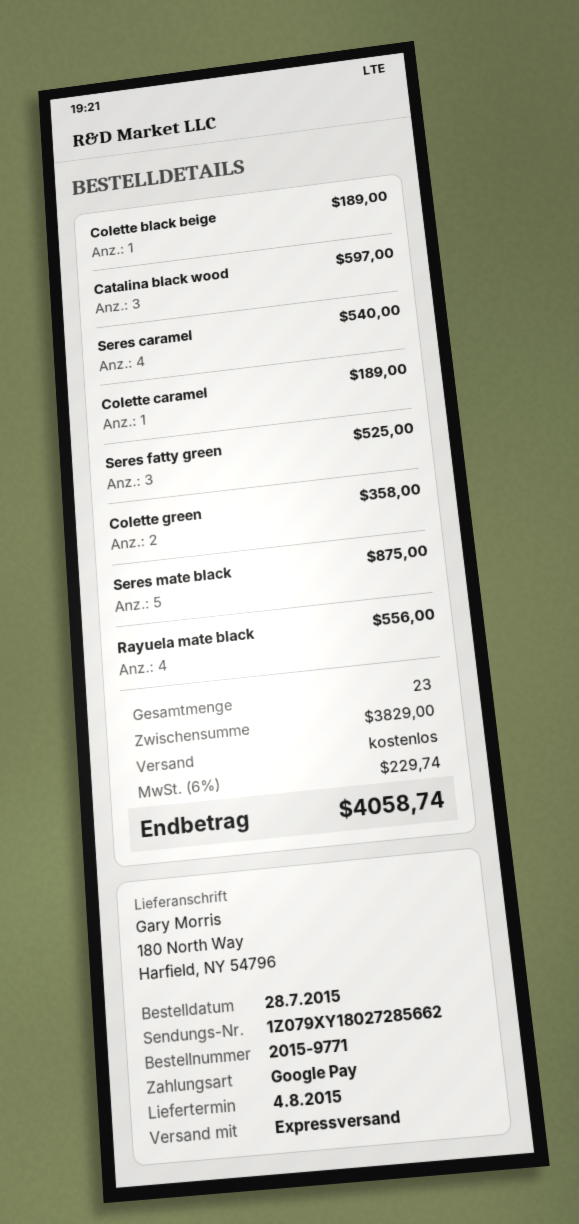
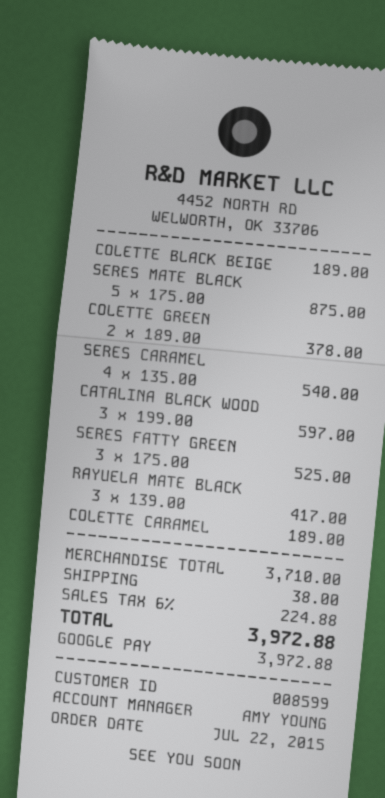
order date: 2015-07-28 -> 2015-07-22
Colette green: 2 for 358.00 -> 2 for 378.00
Rayuela mate black: 4 for 556.00 -> 3 for 417.00
subtotal: 3829.00 -> 3710.00
shipping: 0.00 -> 38.00
tax: 6% = 229.74 -> 6% = 224.88
total: 4058.74 -> 3972.88

